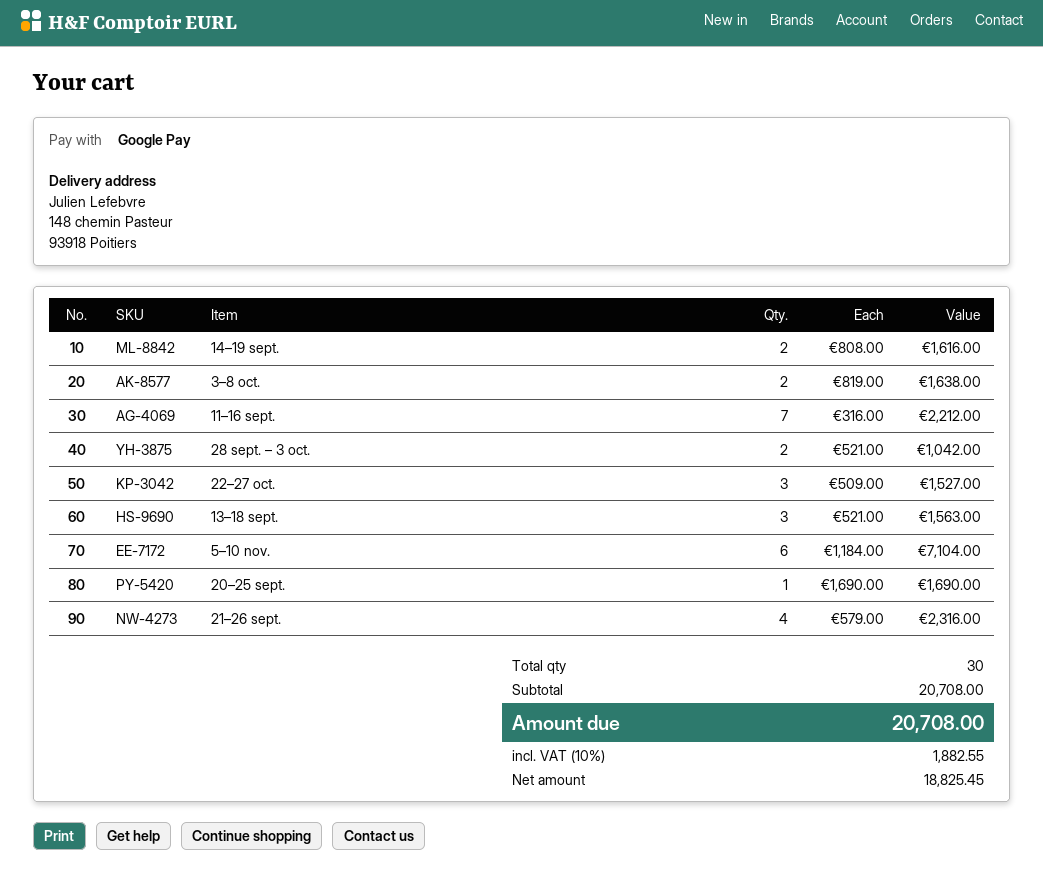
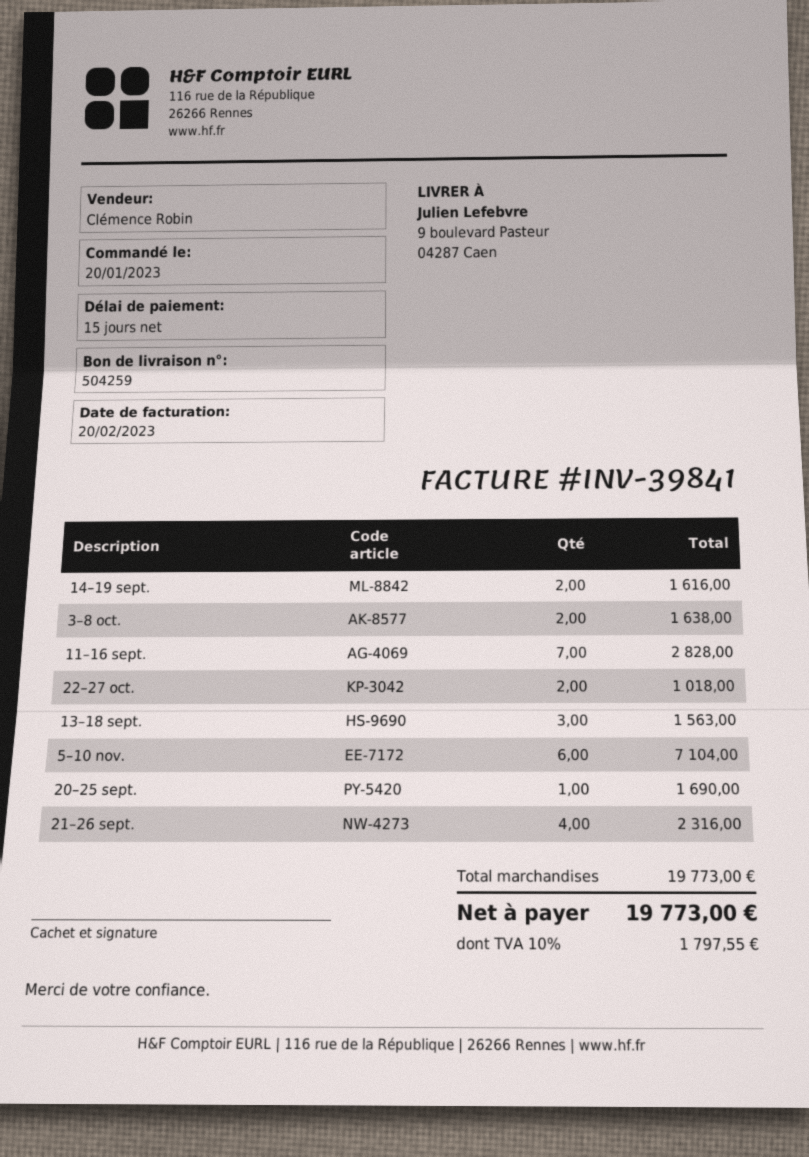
ship to: 148 chemin Pasteur, 93918 Poitiers -> 9 boulevard Pasteur, 04287 Caen
11–16 sept.: 7 for 2212.00 -> 7 for 2828.00
28 sept. – 3 oct.: 2 for 1042.00 -> none
22–27 oct.: 3 for 1527.00 -> 2 for 1018.00
subtotal: 20708.00 -> 19773.00
tax: 10% = 1882.55 -> 10% = 1797.55
total: 20708.00 -> 19773.00

